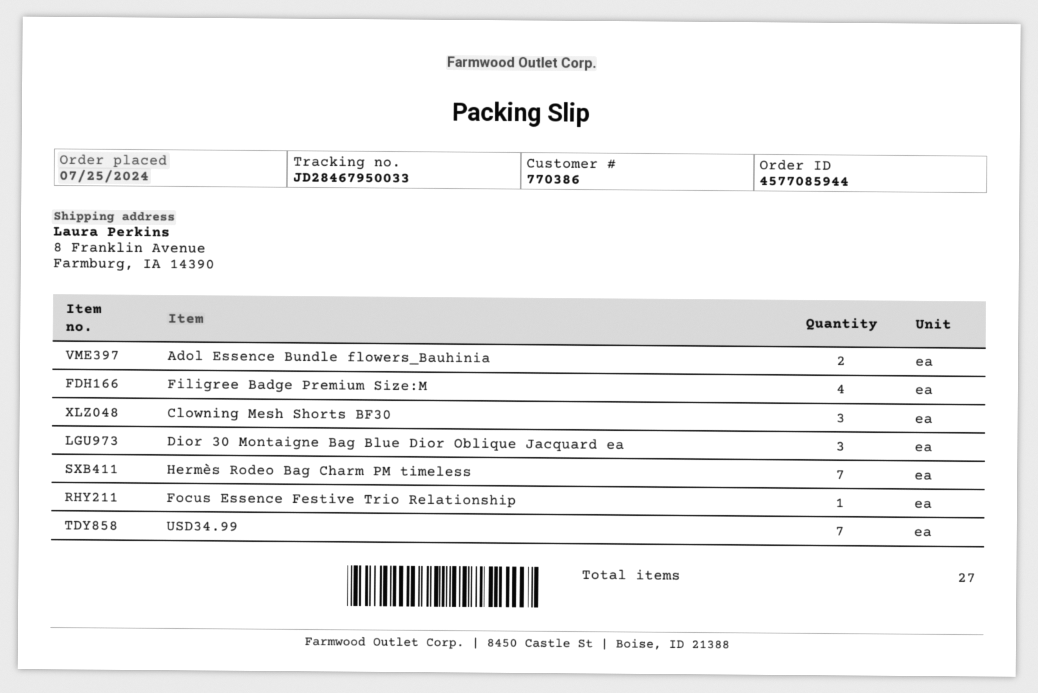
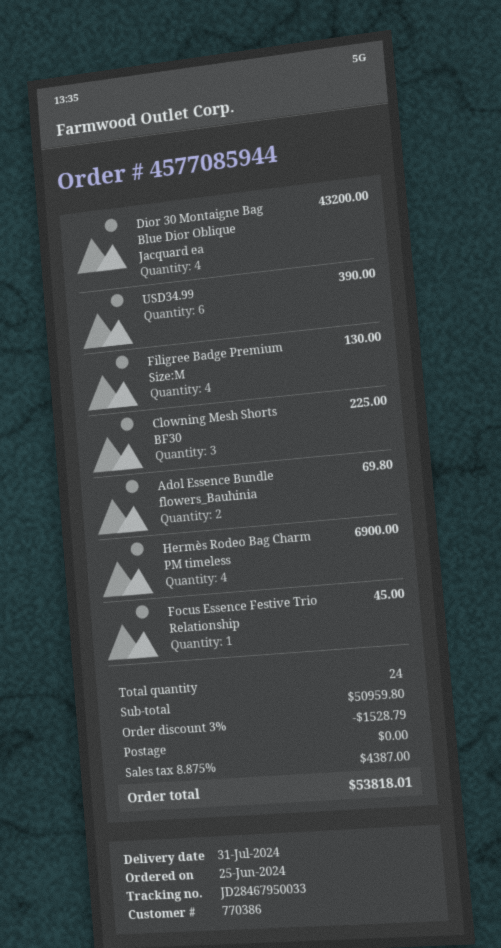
order date: 2024-07-25 -> 2024-06-25
Dior 30 Montaigne Bag Blue Dior Oblique Jacquard ea: 3 -> 4
Hermès Rodeo Bag Charm PM timeless: 7 -> 4
USD34.99: 7 -> 6
total quantity: 27 -> 24

